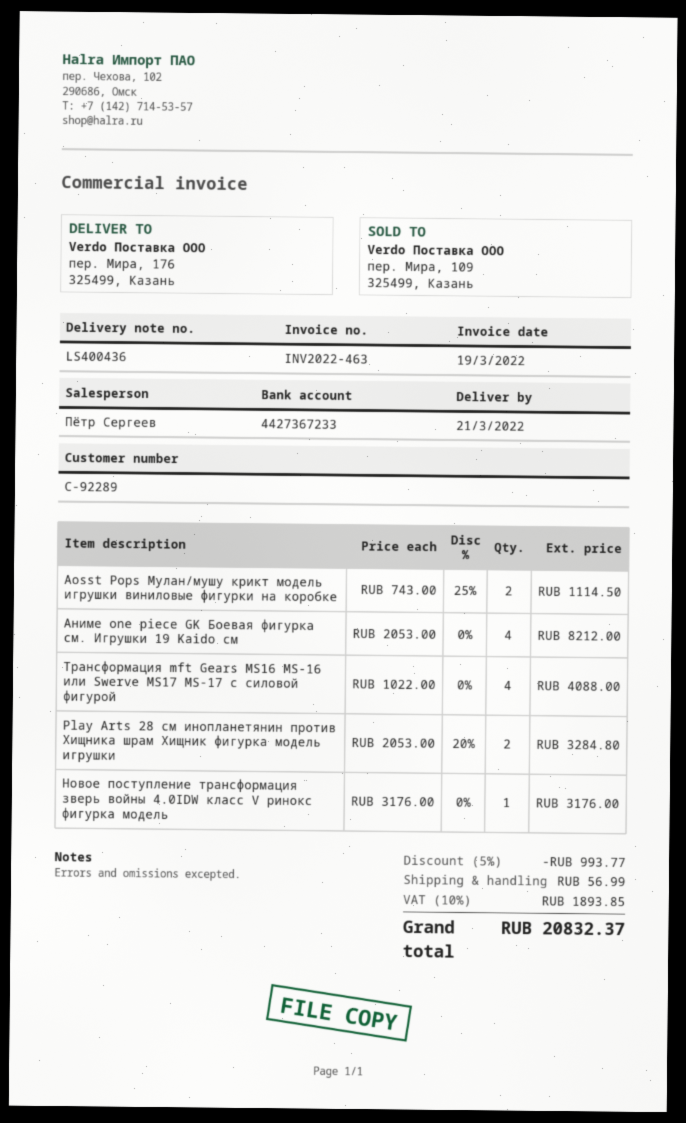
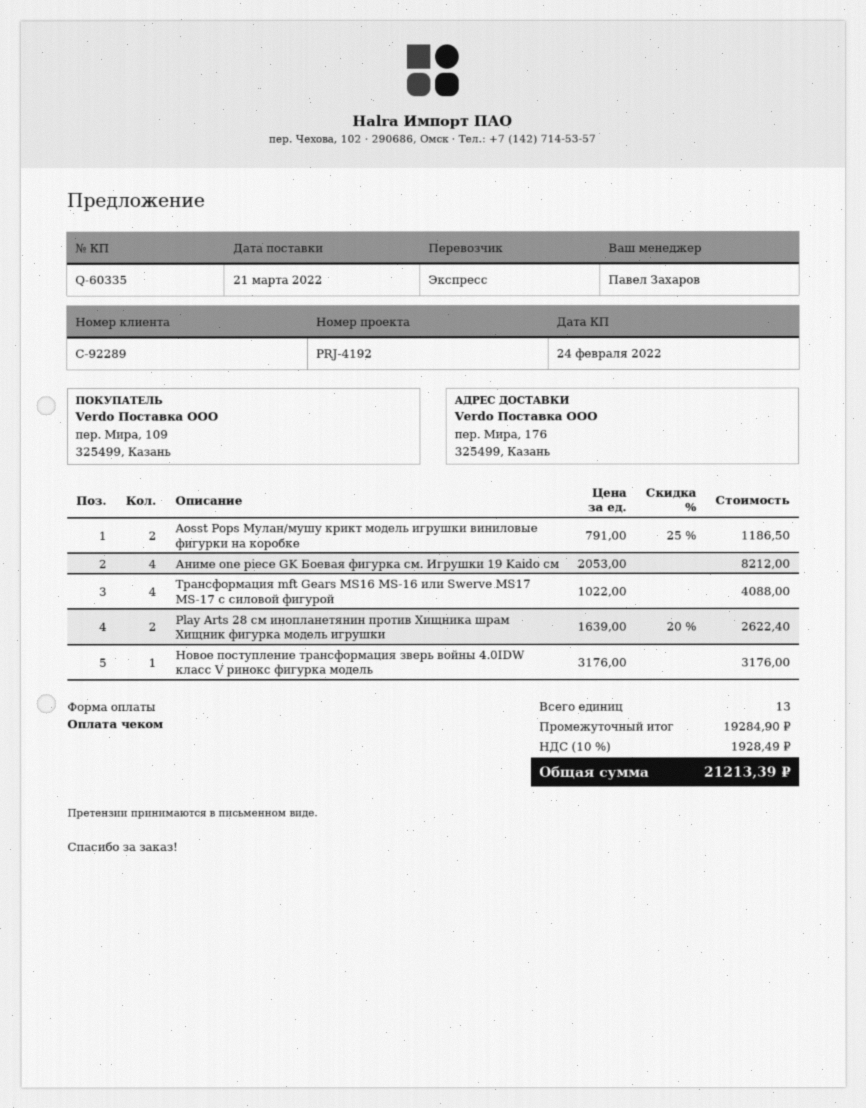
sales rep: Пётр Сергеев -> Павел Захаров
Aosst Pops Мулан/мушу крикт модель игрушки виниловые фигурки на коробке: 2 x 743.00 - 25% = 1114.50 -> 2 x 791.00 - 25% = 1186.50
Play Arts 28 см инопланетянин против Хищника шрам Хищник фигурка модель игрушки: 2 x 2053.00 - 20% = 3284.80 -> 2 x 1639.00 - 20% = 2622.40
discount: 5% = 993.77 -> none
shipping: 56.99 -> none
tax: 10% = 1893.85 -> 10% = 1928.49
total: 20832.37 -> 21213.39

